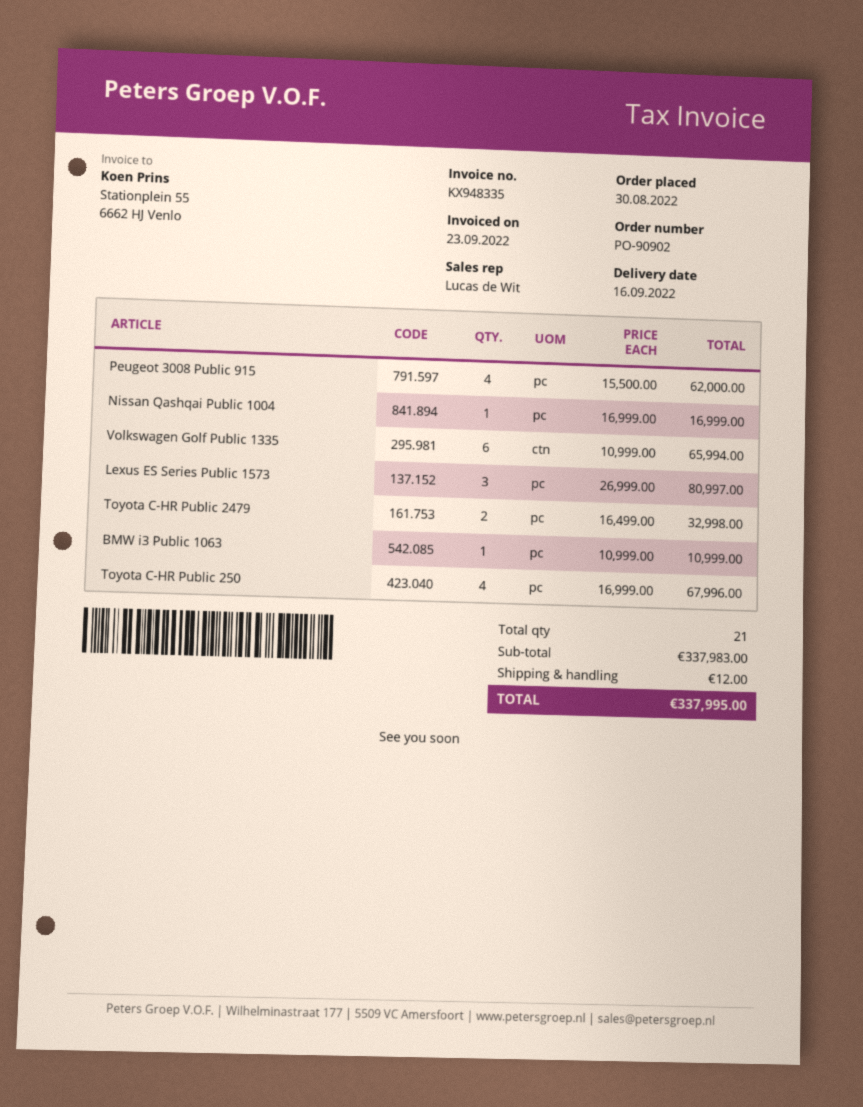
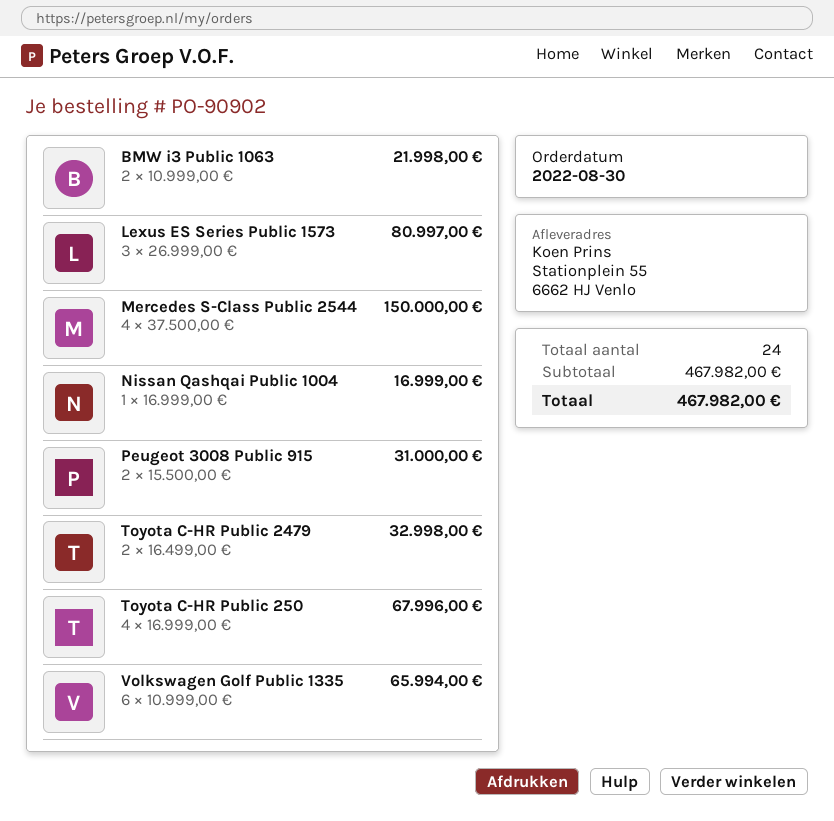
Peugeot 3008 Public 915: 4 x 15500.00 = 62000.00 -> 2 x 15500.00 = 31000.00
BMW i3 Public 1063: 1 x 10999.00 = 10999.00 -> 2 x 10999.00 = 21998.00
Mercedes S-Class Public 2544: none -> 4 x 37500.00 = 150000.00
total quantity: 21 -> 24
subtotal: 337983.00 -> 467982.00
shipping: 12.00 -> none
total: 337995.00 -> 467982.00

